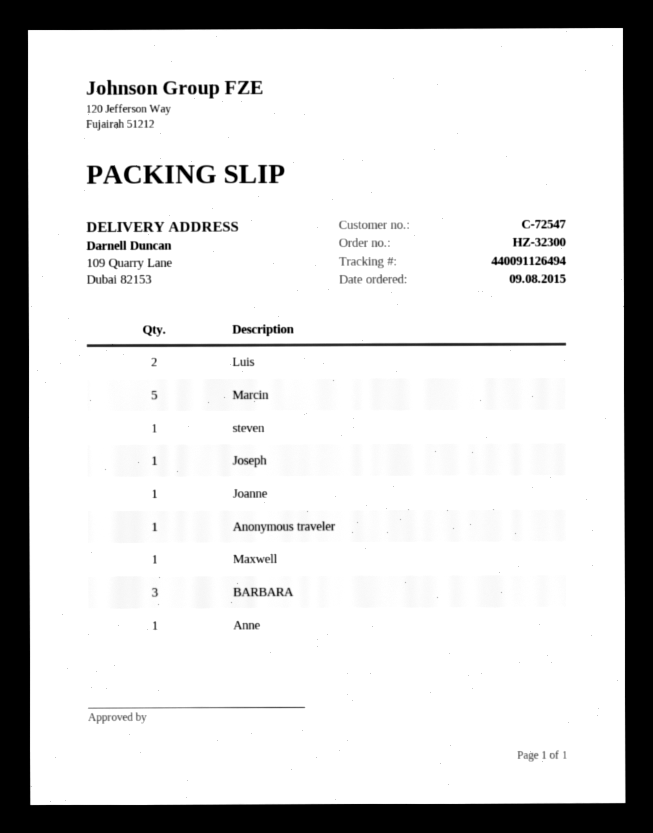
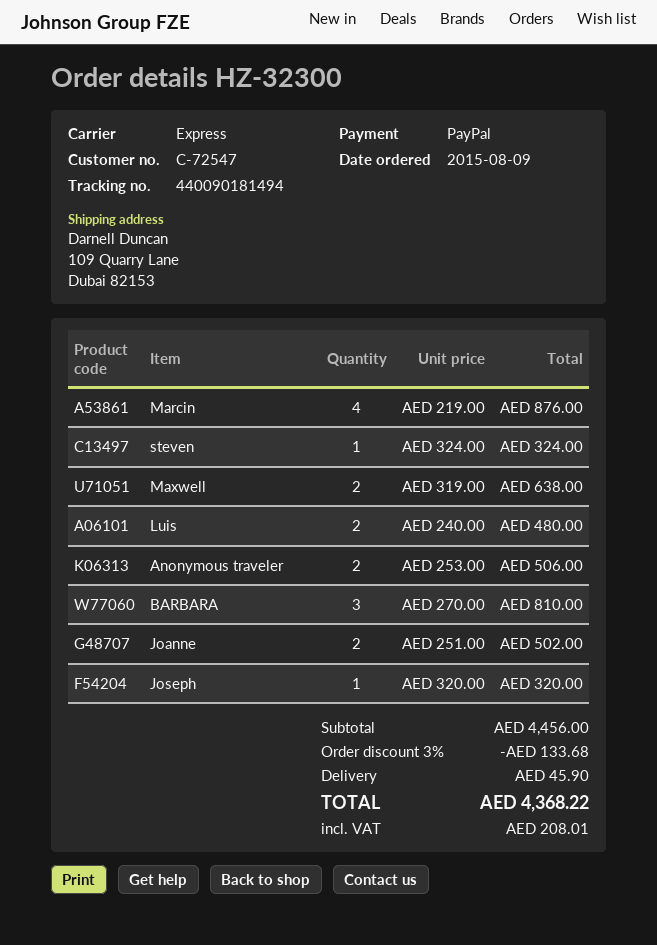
tracking number: 440091126494 -> 440090181494
Marcin: 5 -> 4
Joanne: 1 -> 2
Anonymous traveler: 1 -> 2
Maxwell: 1 -> 2
Anne: 1 -> none

